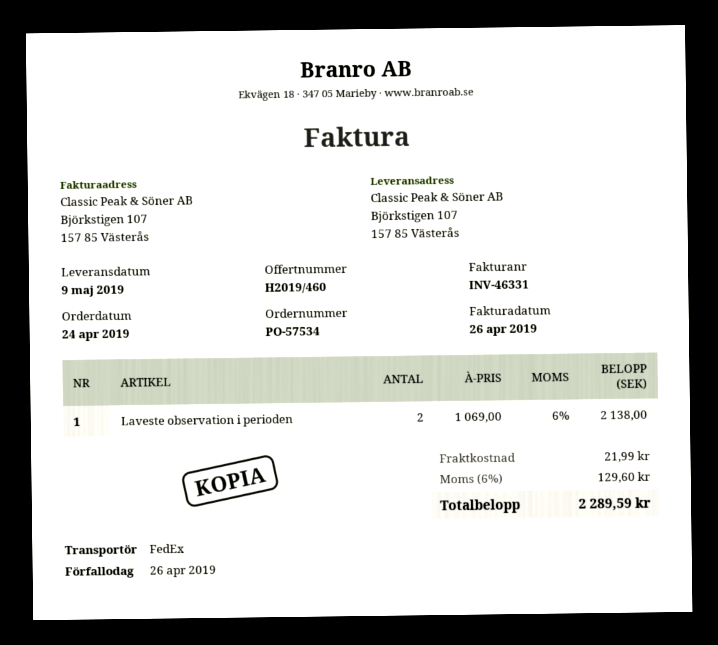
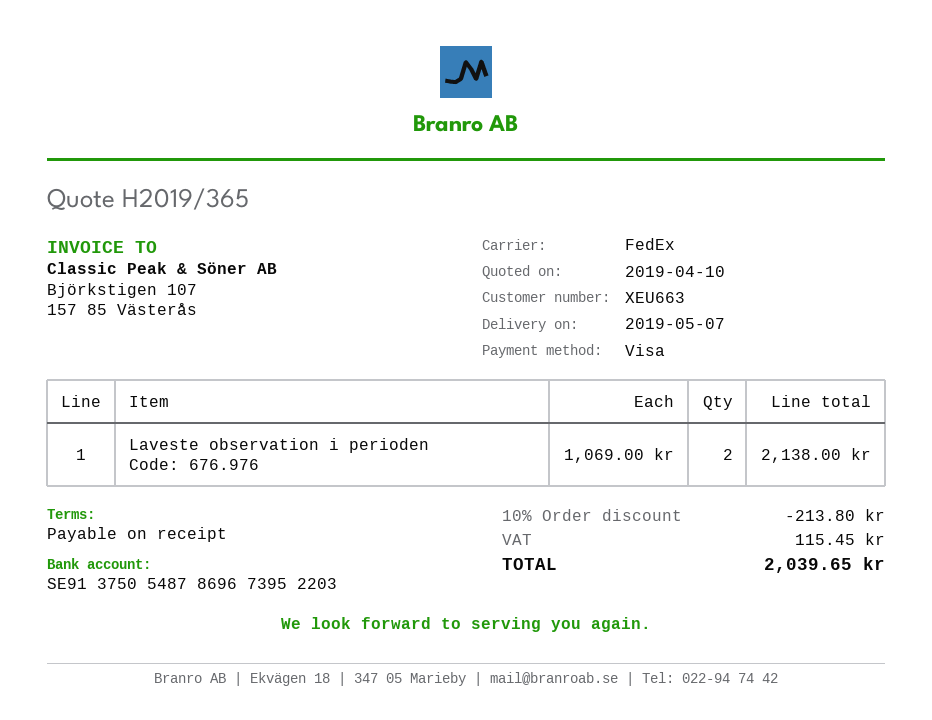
quote number: H2019/460 -> H2019/365
delivery date: 2019-05-09 -> 2019-05-07
discount: none -> 10% = 213.80
shipping: 21.99 -> none
tax: 129.60 -> 115.45
total: 2289.59 -> 2039.65

